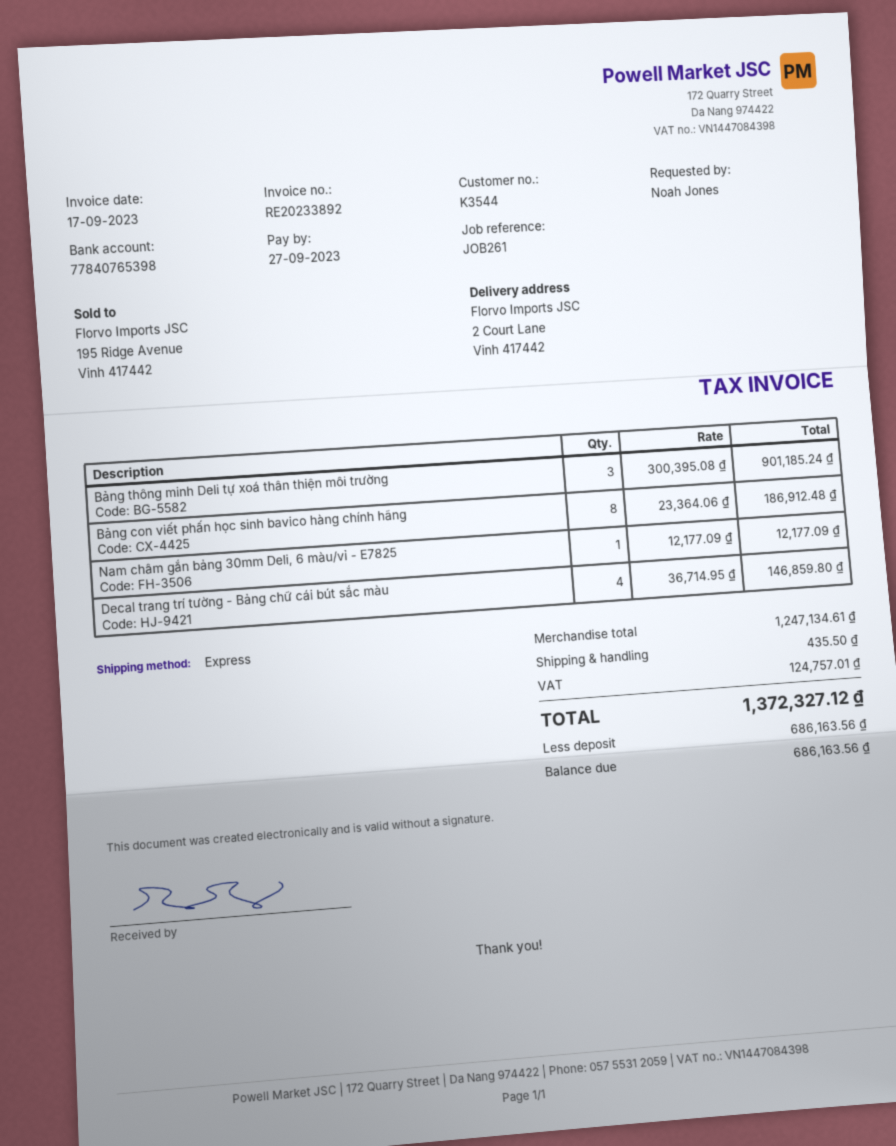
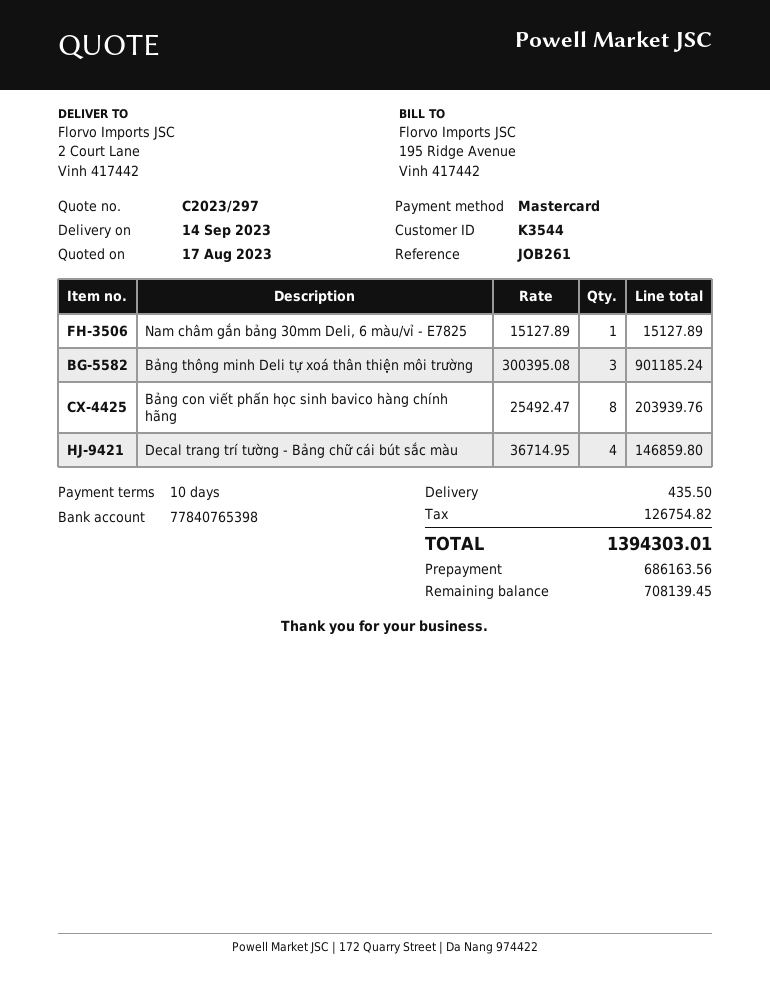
Bảng con viết phấn học sinh bavico hàng chính hãng: 8 x 23364.06 = 186912.48 -> 8 x 25492.47 = 203939.76
Nam châm gắn bảng 30mm Deli, 6 màu/vỉ - E7825: 1 x 12177.09 = 12177.09 -> 1 x 15127.89 = 15127.89
tax: 124757.01 -> 126754.82
total: 1372327.12 -> 1394303.01
balance: 686163.56 -> 708139.45

